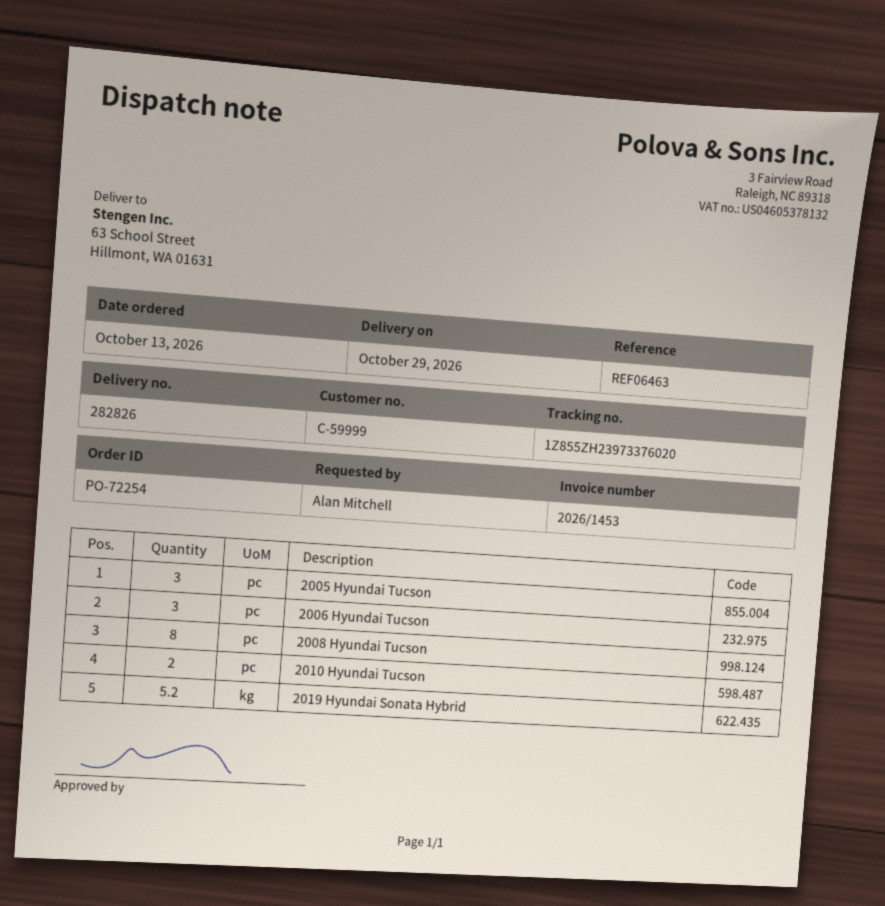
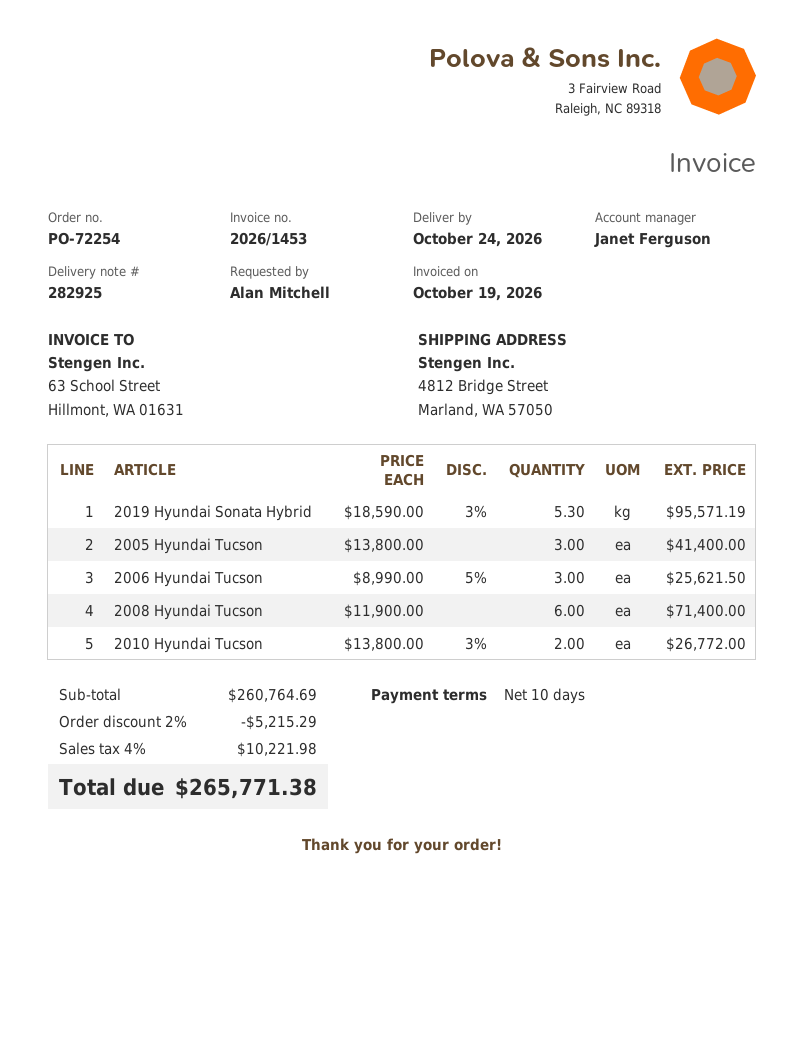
delivery note number: 282826 -> 282925
delivery date: 2026-10-29 -> 2026-10-24
ship to: 63 School Street, Hillmont, WA 01631 -> 4812 Bridge Street, Marland, WA 57050
2008 Hyundai Tucson: 8 -> 6
2019 Hyundai Sonata Hybrid: 5.2 -> 5.3

